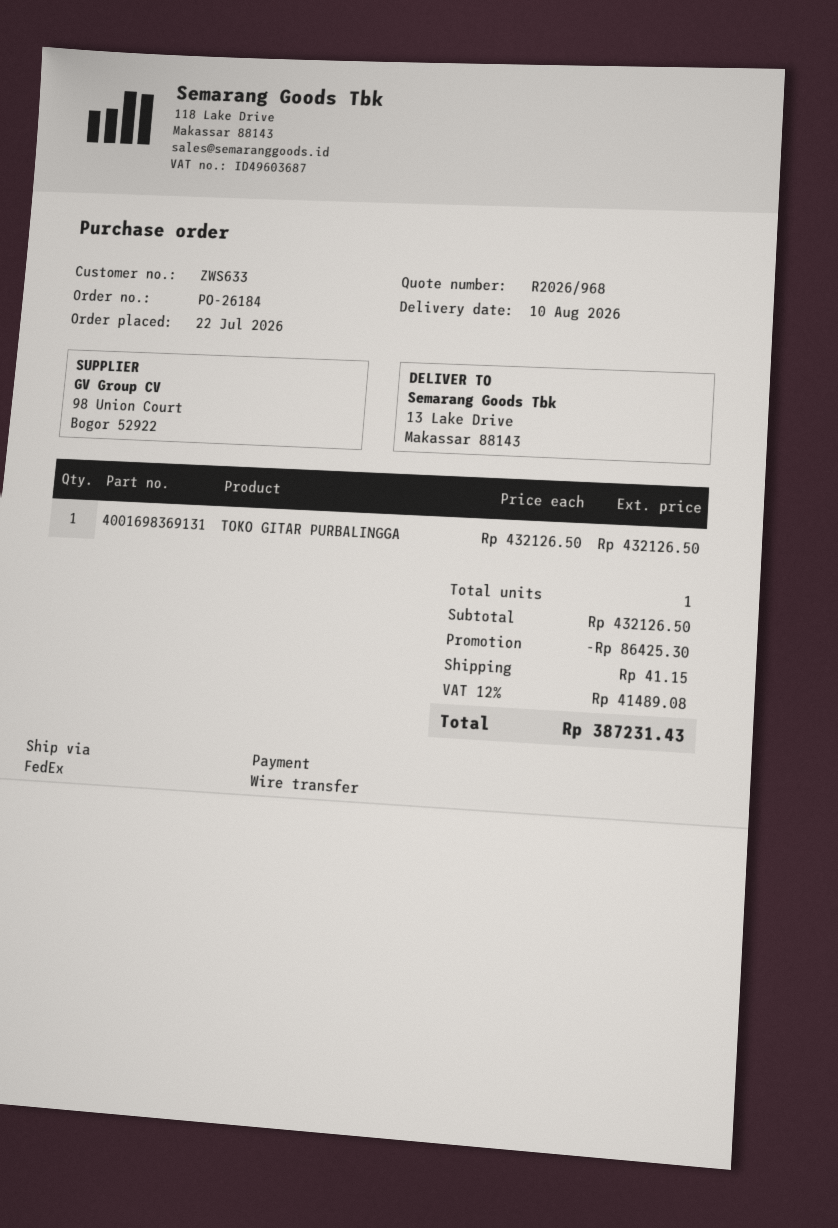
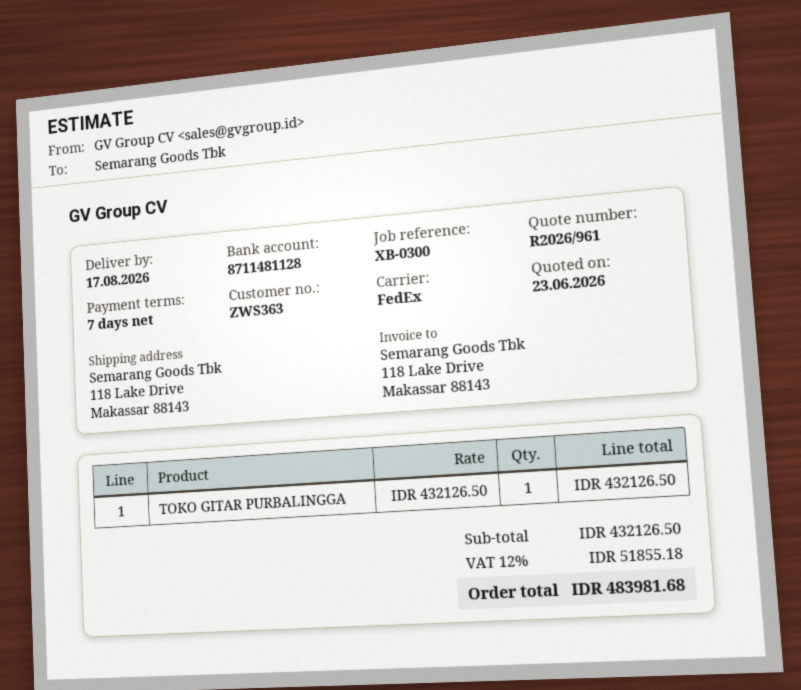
quote number: R2026/968 -> R2026/961
delivery date: 2026-08-10 -> 2026-08-17
customer number: ZWS633 -> ZWS363
ship to: 13 Lake Drive, Makassar 88143 -> 118 Lake Drive, Makassar 88143
discount: 86425.30 -> none
shipping: 41.15 -> none
tax: 12% = 41489.08 -> 12% = 51855.18
total: 387231.43 -> 483981.68

